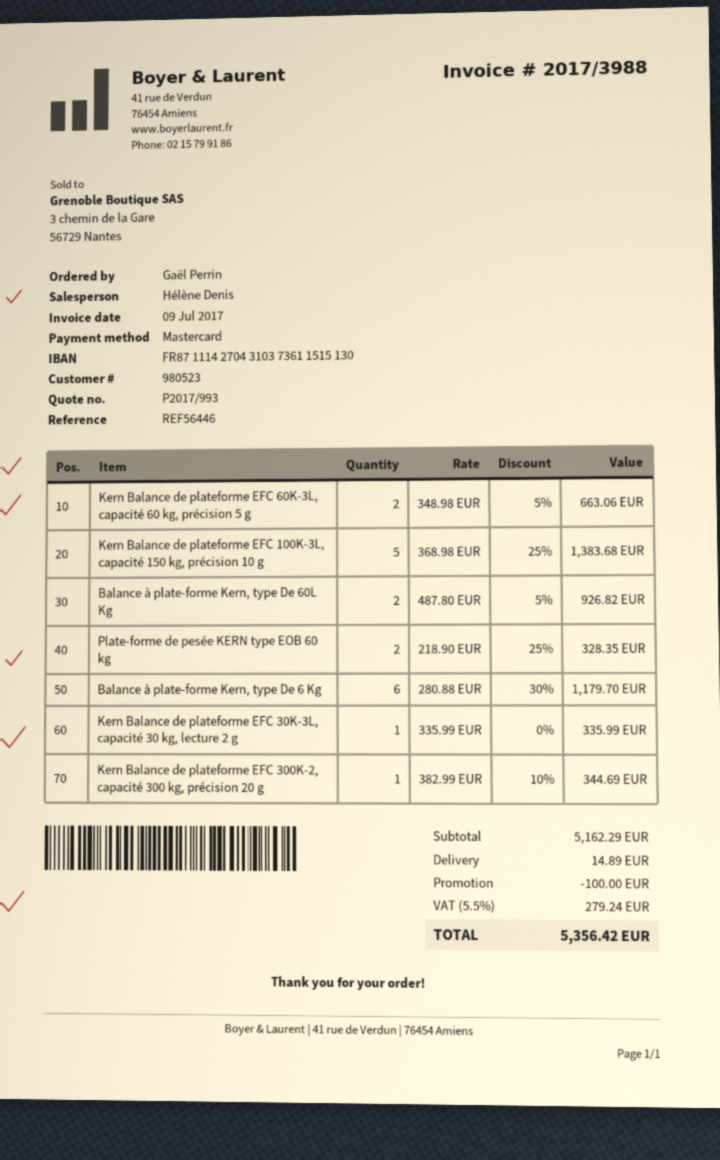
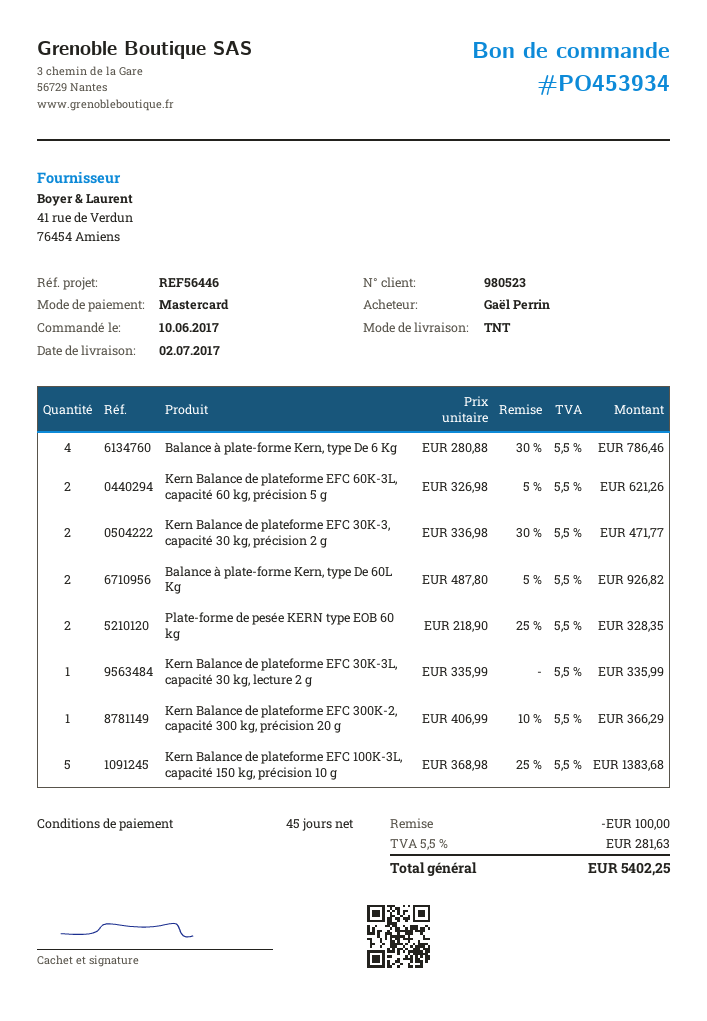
Kern Balance de plateforme EFC 60K-3L, capacité 60 kg, précision 5 g: 2 x 348.98 - 5% = 663.06 -> 2 x 326.98 - 5% = 621.26
Balance à plate-forme Kern, type De 6 Kg: 6 x 280.88 - 30% = 1179.70 -> 4 x 280.88 - 30% = 786.46
Kern Balance de plateforme EFC 300K-2, capacité 300 kg, précision 20 g: 1 x 382.99 - 10% = 344.69 -> 1 x 406.99 - 10% = 366.29
Kern Balance de plateforme EFC 30K-3, capacité 30 kg, précision 2 g: none -> 2 x 336.98 - 30% = 471.77
shipping: 14.89 -> none
tax: 5.5% = 279.24 -> 5.5% = 281.63
total: 5356.42 -> 5402.25

